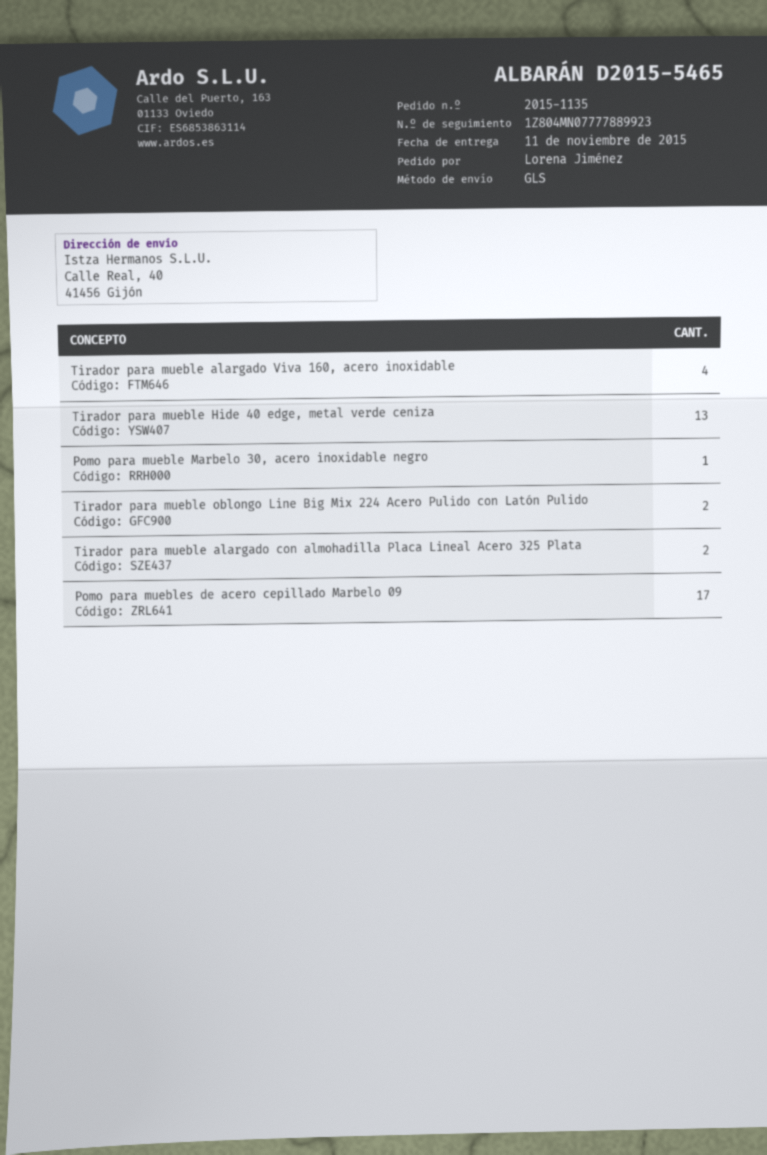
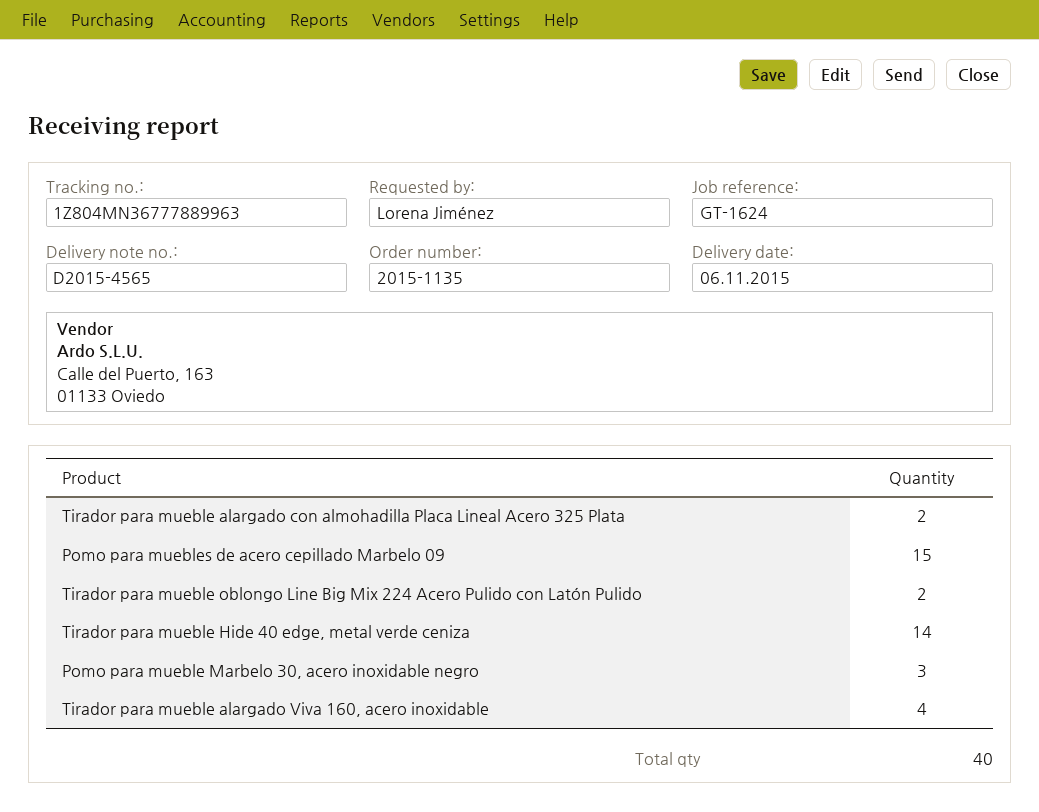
delivery note number: D2015-5465 -> D2015-4565
delivery date: 2015-11-11 -> 2015-11-06
tracking number: 1Z804MN07777889923 -> 1Z804MN36777889963
Tirador para mueble Hide 40 edge, metal verde ceniza: 13 -> 14
Pomo para mueble Marbelo 30, acero inoxidable negro: 1 -> 3
Pomo para muebles de acero cepillado Marbelo 09: 17 -> 15

